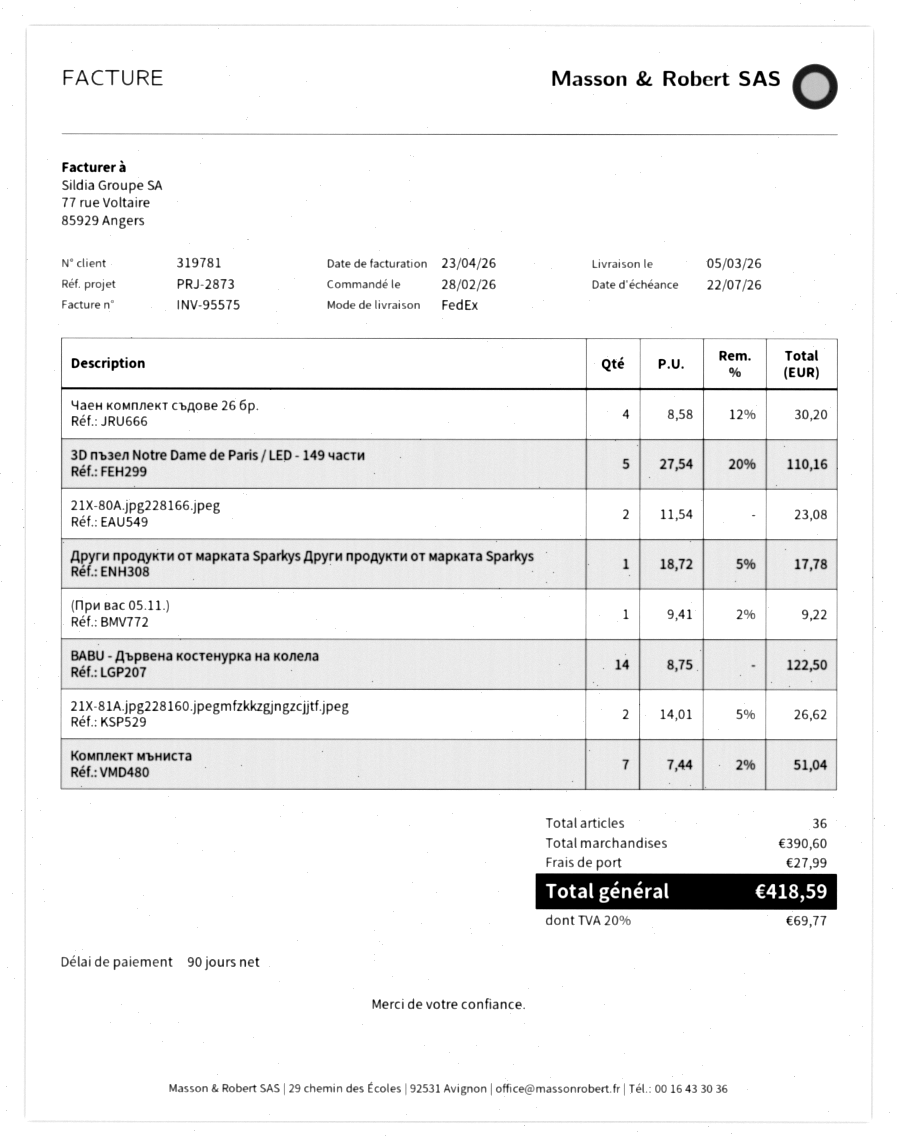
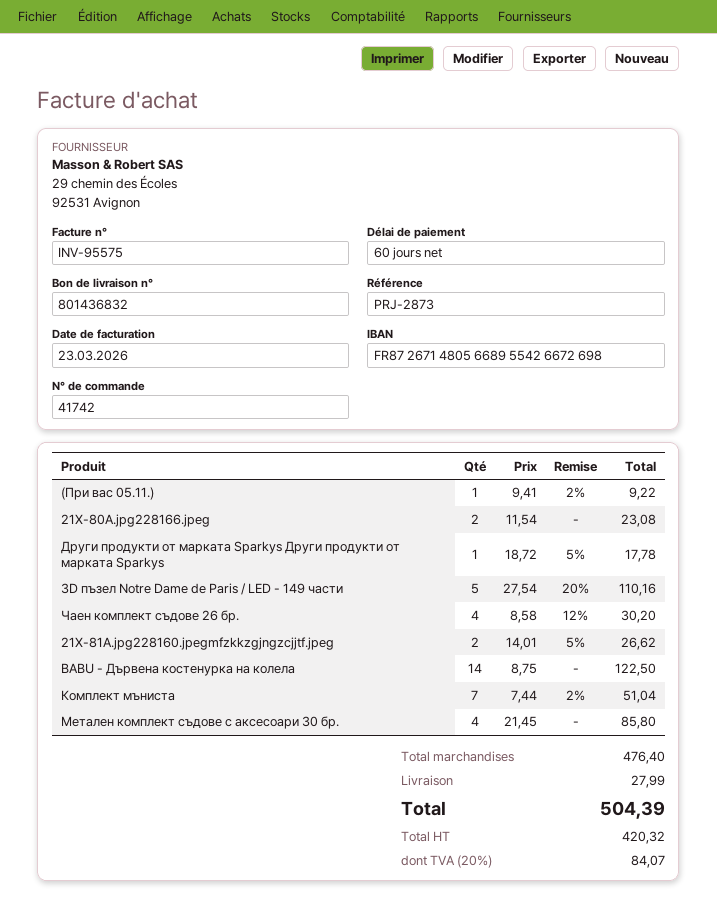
invoice date: 2026-04-23 -> 2026-03-23
payment terms: 90 days -> 60 days
Метален комплект съдове с аксесоари 30 бр.: none -> 4 x 21.45 = 85.80
subtotal: 390.60 -> 476.40
tax: 20% = 69.77 -> 20% = 84.07
total: 418.59 -> 504.39

